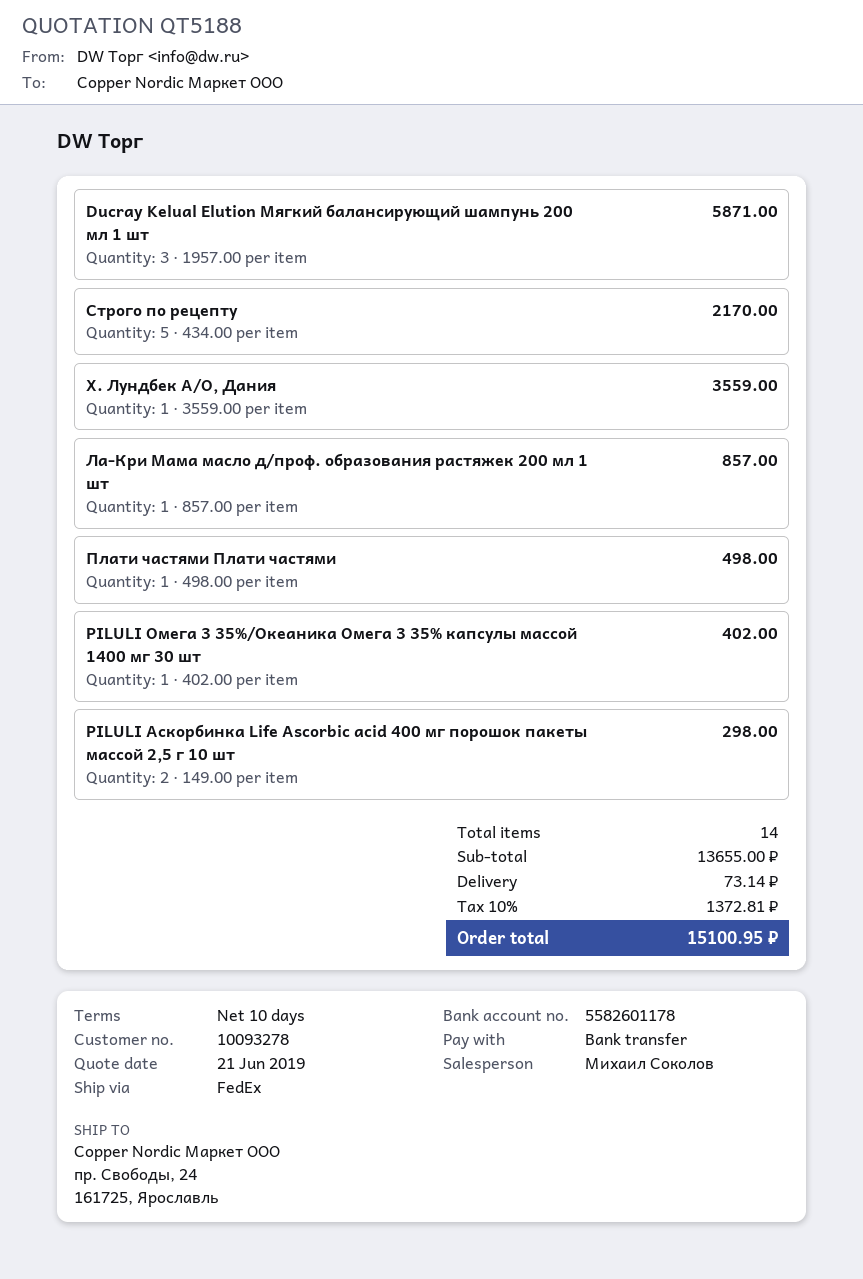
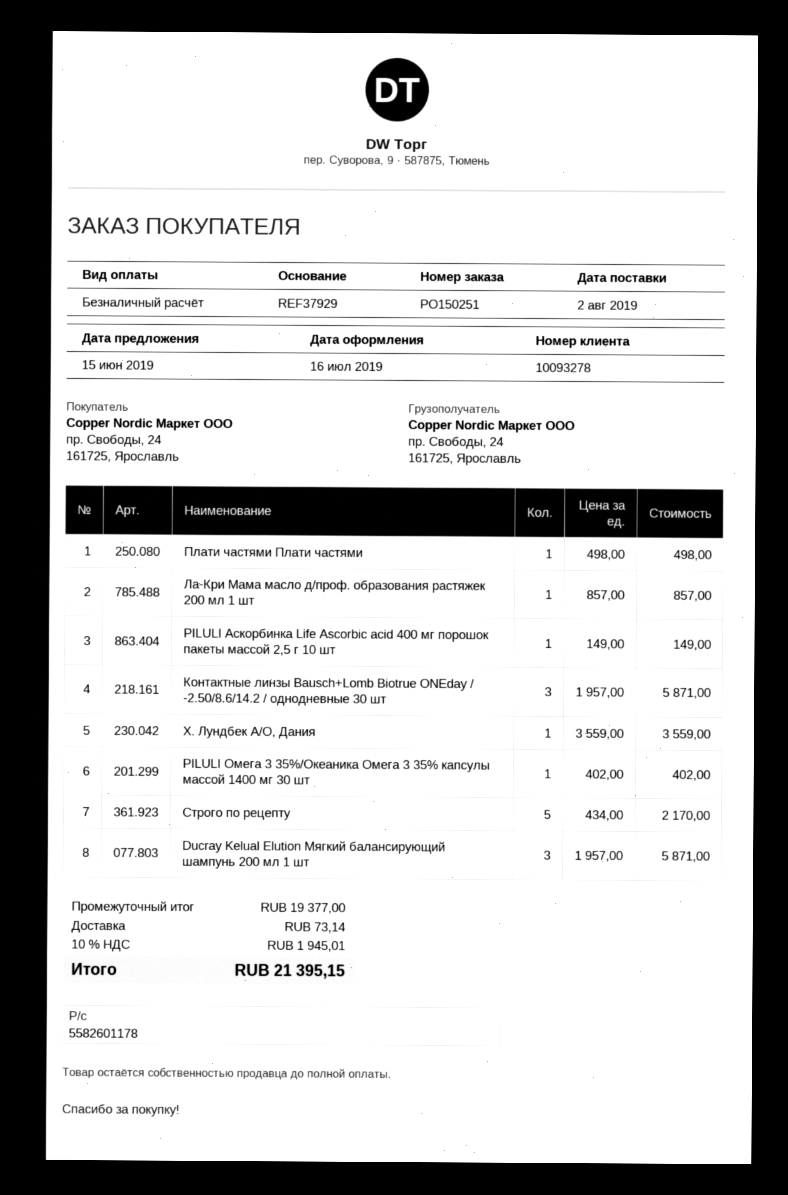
quote date: 2019-06-21 -> 2019-06-15
PILULI Аскорбинка Life Ascorbic acid 400 мг порошок пакеты массой 2,5 г 10 шт: 2 x 149.00 = 298.00 -> 1 x 149.00 = 149.00
Контактные линзы Bausch+Lomb Biotrue ONEday / -2.50/8.6/14.2 / однодневные 30 шт: none -> 3 x 1957.00 = 5871.00
subtotal: 13655.00 -> 19377.00
tax: 10% = 1372.81 -> 10% = 1945.01
total: 15100.95 -> 21395.15

